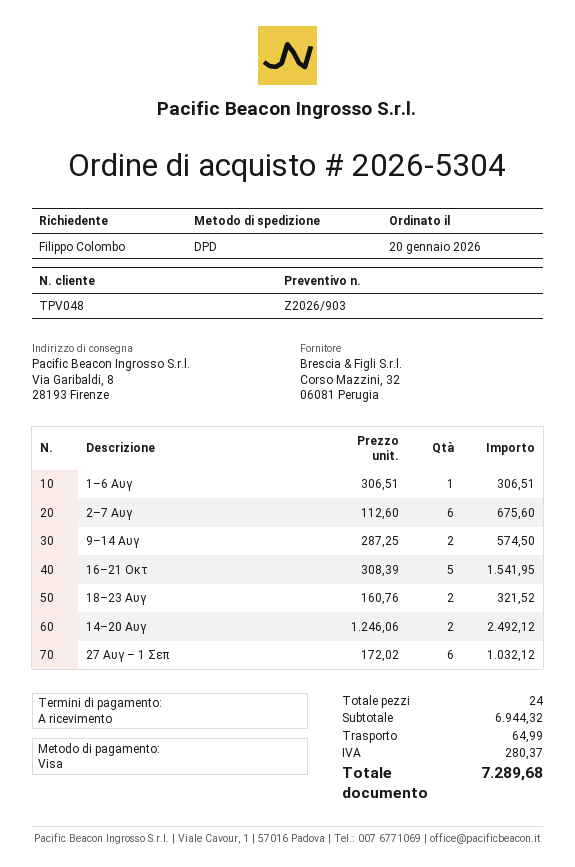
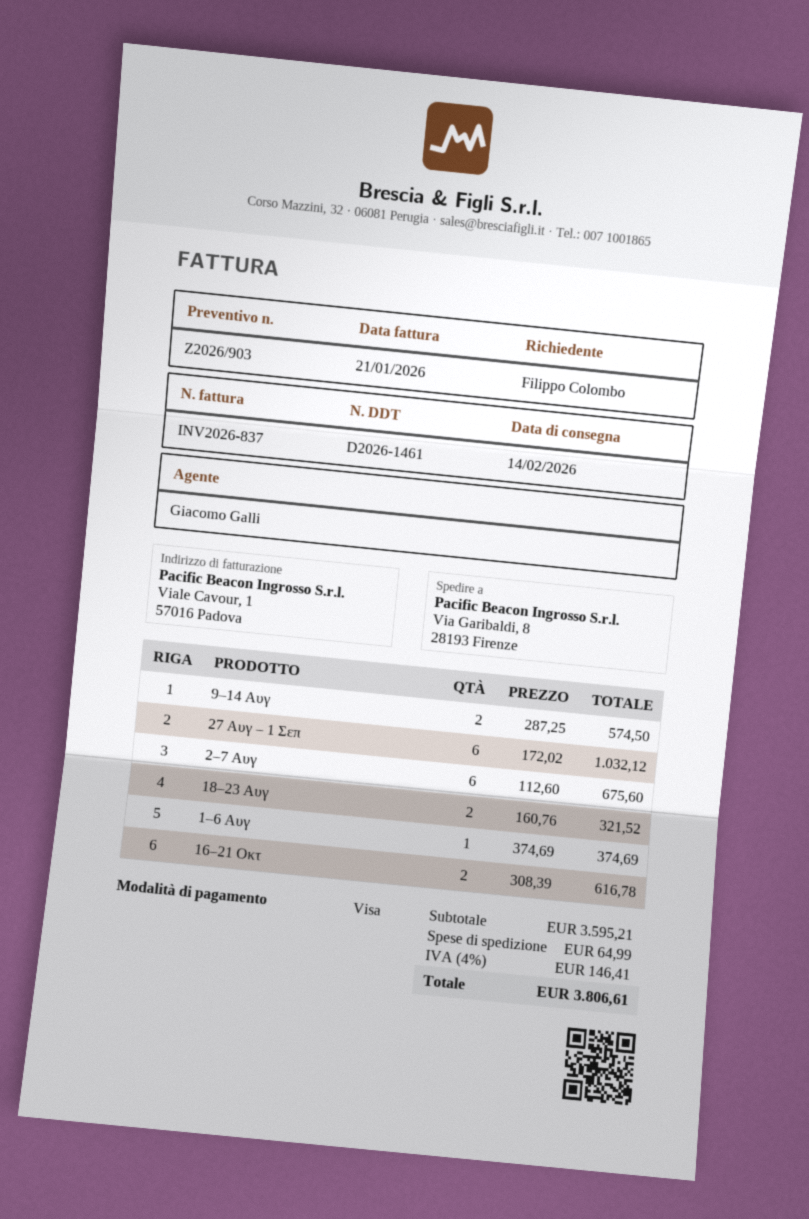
1–6 Αυγ: 1 x 306.51 = 306.51 -> 1 x 374.69 = 374.69
16–21 Οκτ: 5 x 308.39 = 1541.95 -> 2 x 308.39 = 616.78
14–20 Αυγ: 2 x 1246.06 = 2492.12 -> none
subtotal: 6944.32 -> 3595.21
tax: 280.37 -> 146.41
total: 7289.68 -> 3806.61

